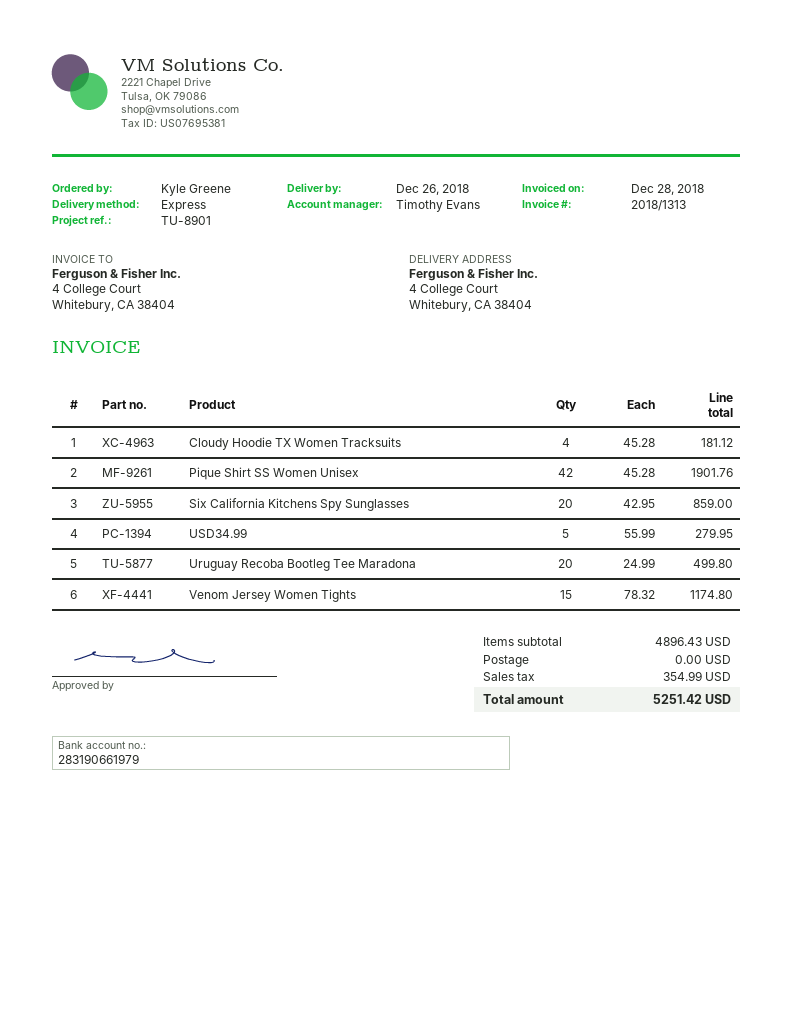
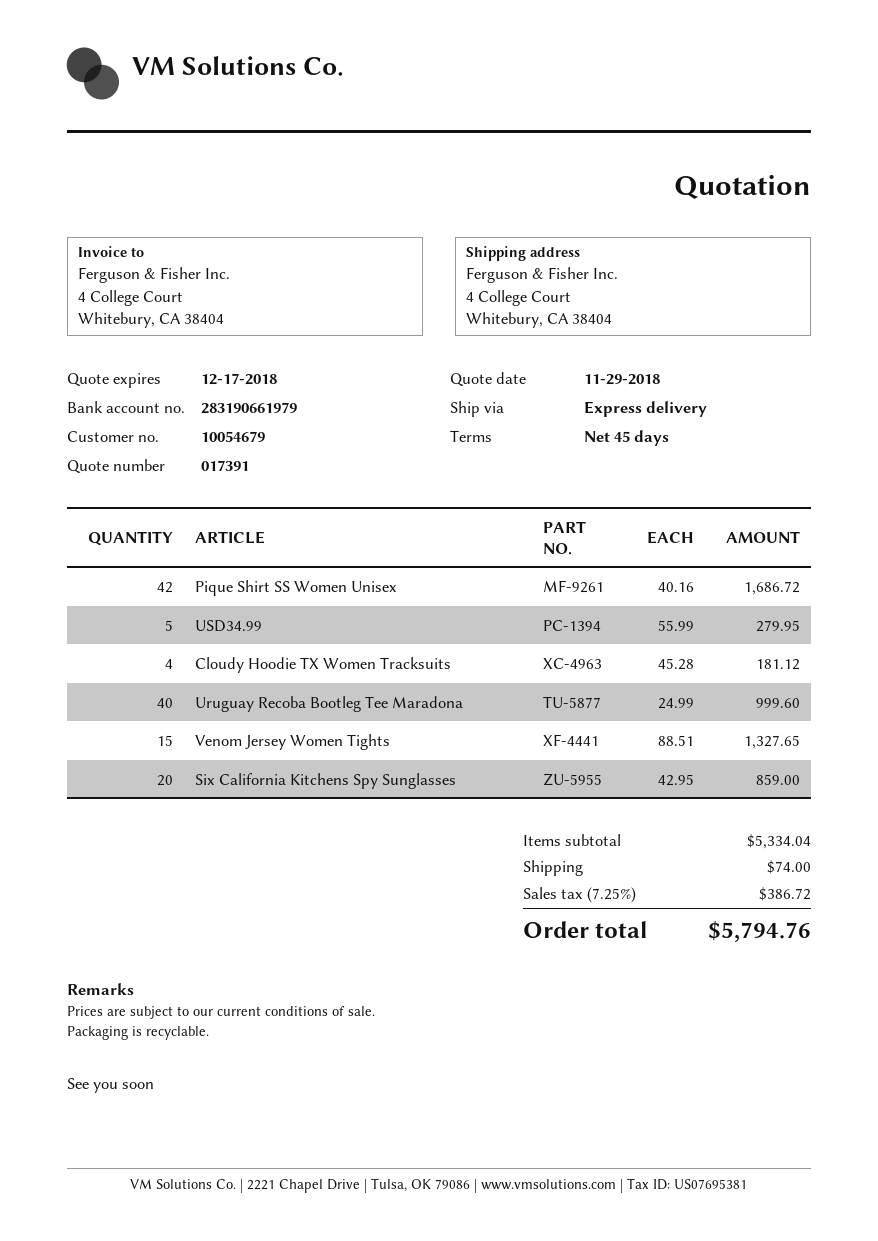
Pique Shirt SS Women Unisex: 42 x 45.28 = 1901.76 -> 42 x 40.16 = 1686.72
Uruguay Recoba Bootleg Tee Maradona: 20 x 24.99 = 499.80 -> 40 x 24.99 = 999.60
Venom Jersey Women Tights: 15 x 78.32 = 1174.80 -> 15 x 88.51 = 1327.65
subtotal: 4896.43 -> 5334.04
shipping: 0.00 -> 74.00
tax: 354.99 -> 386.72
total: 5251.42 -> 5794.76

